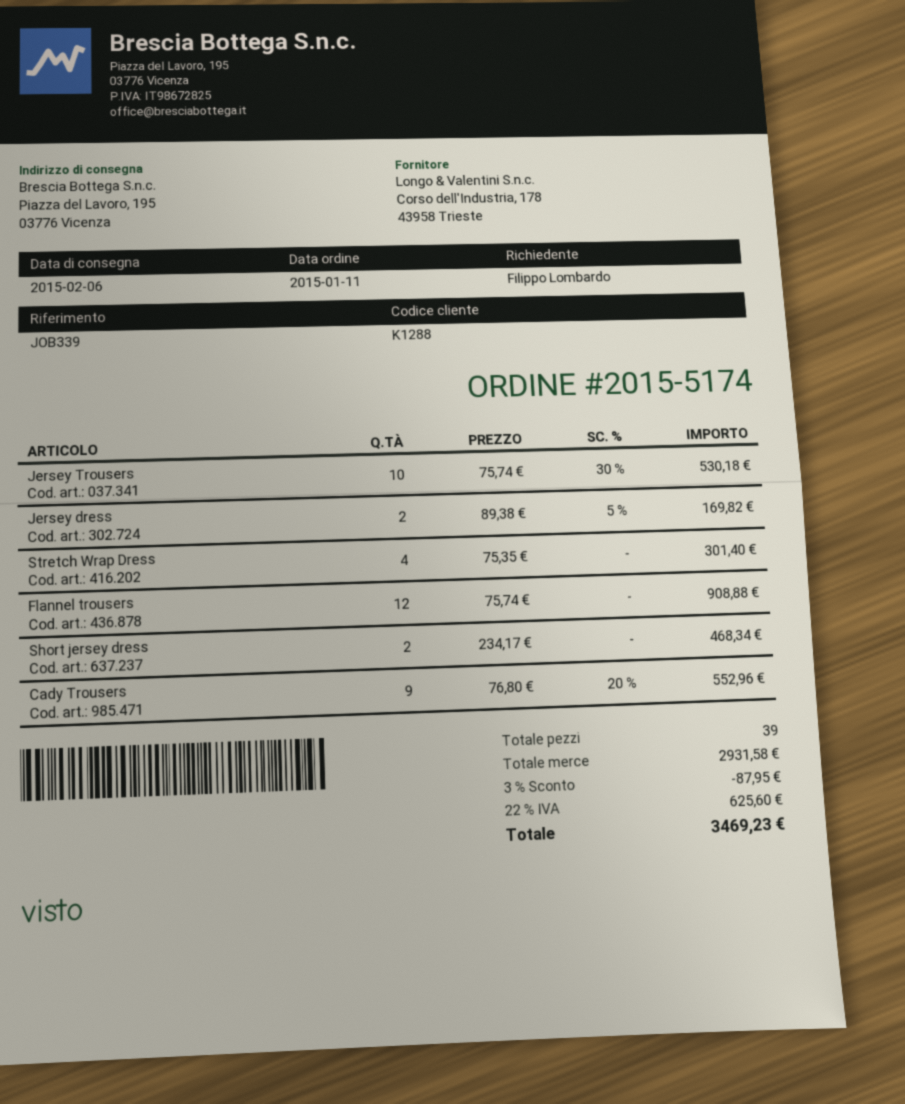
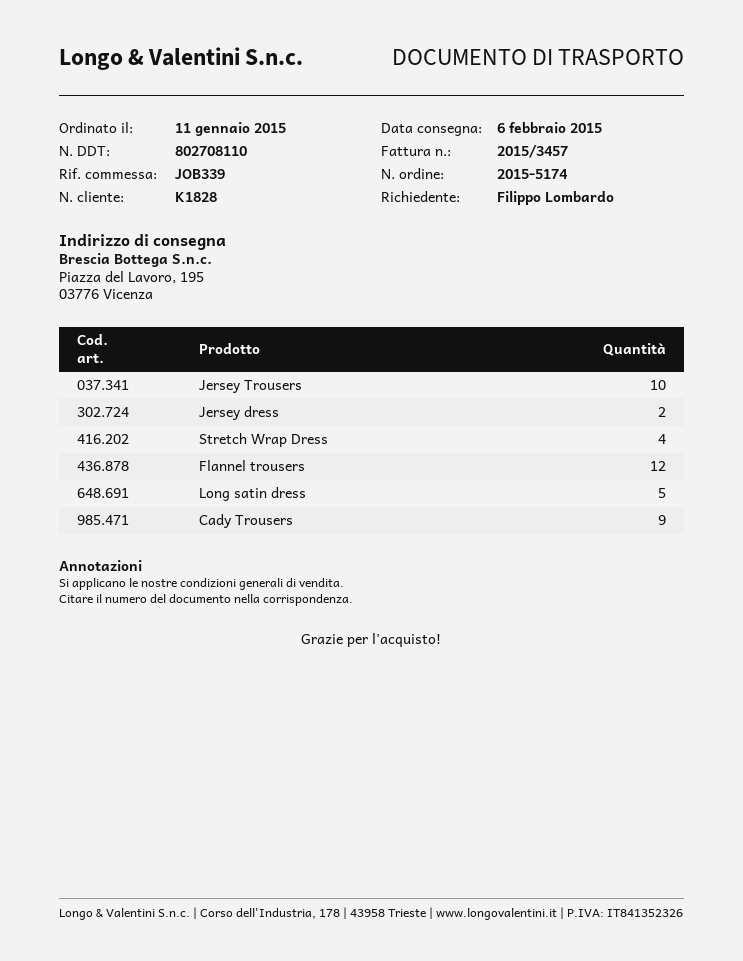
customer number: K1288 -> K1828
Short jersey dress: 2 -> none
Long satin dress: none -> 5

